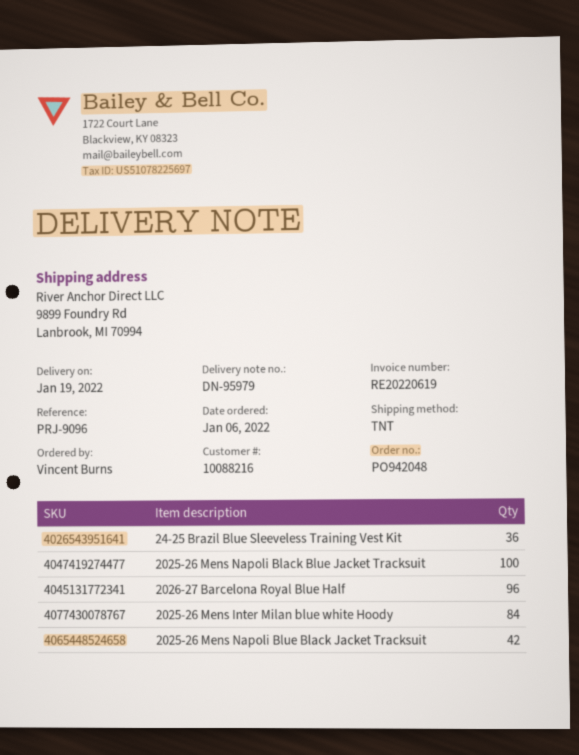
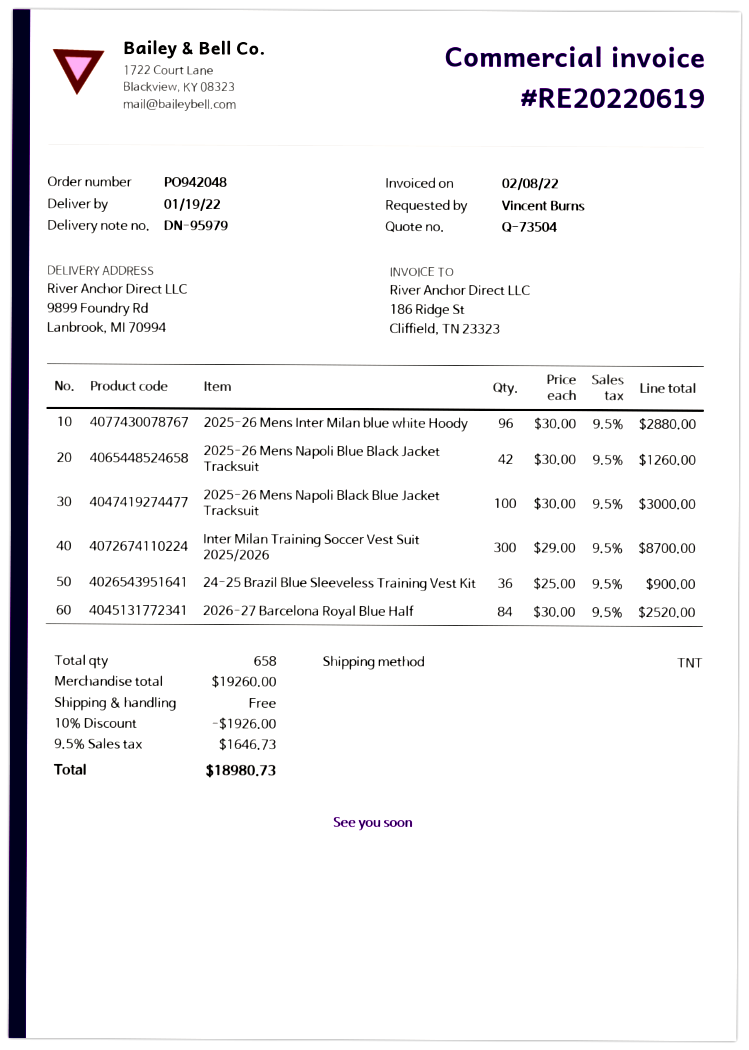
2026-27 Barcelona Royal Blue Half: 96 -> 84
2025-26 Mens Inter Milan blue white Hoody: 84 -> 96
Inter Milan Training Soccer Vest Suit 2025/2026: none -> 300

